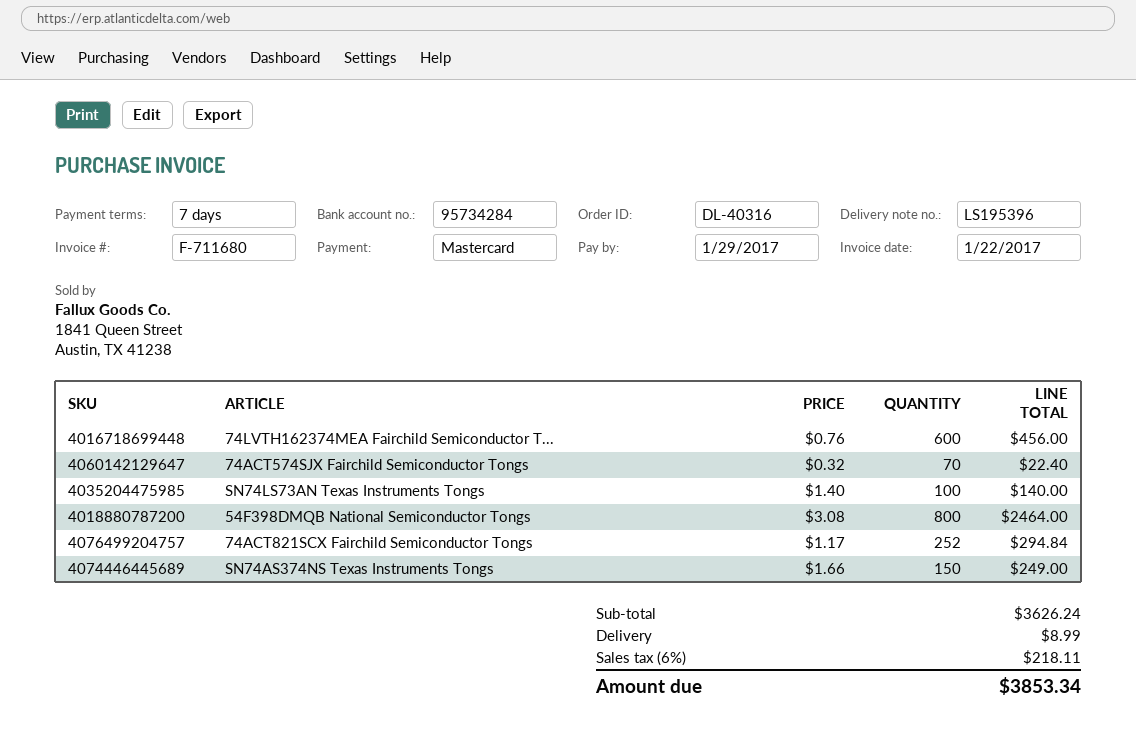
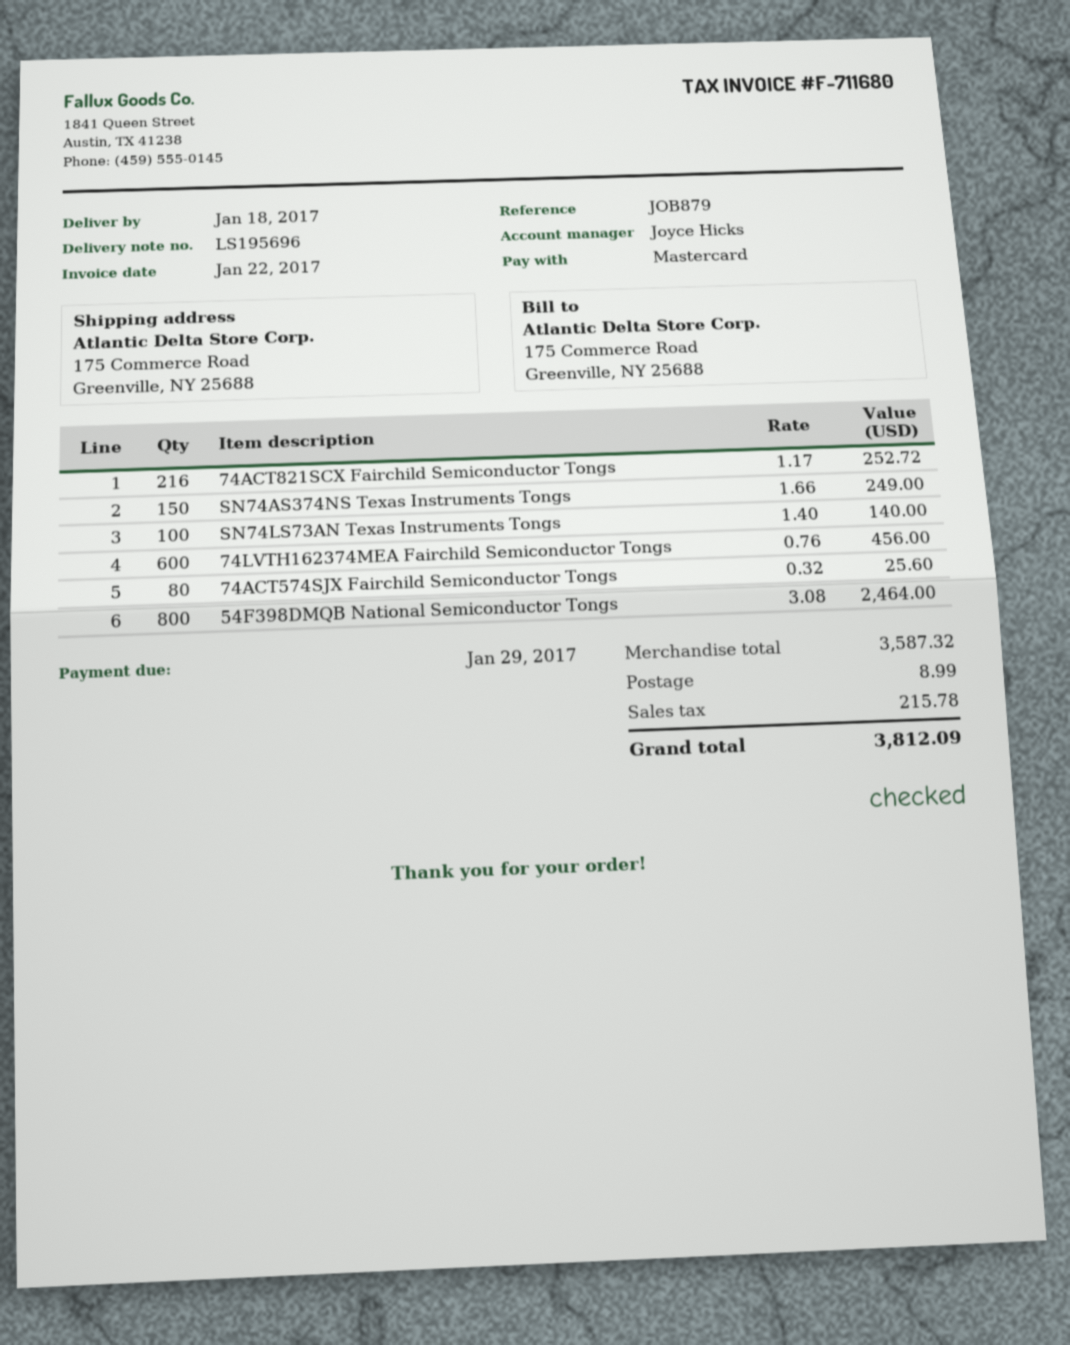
delivery note number: LS195396 -> LS195696
74ACT574SJX Fairchild Semiconductor Tongs: 70 x 0.32 = 22.40 -> 80 x 0.32 = 25.60
74ACT821SCX Fairchild Semiconductor Tongs: 252 x 1.17 = 294.84 -> 216 x 1.17 = 252.72
subtotal: 3626.24 -> 3587.32
tax: 218.11 -> 215.78
total: 3853.34 -> 3812.09

